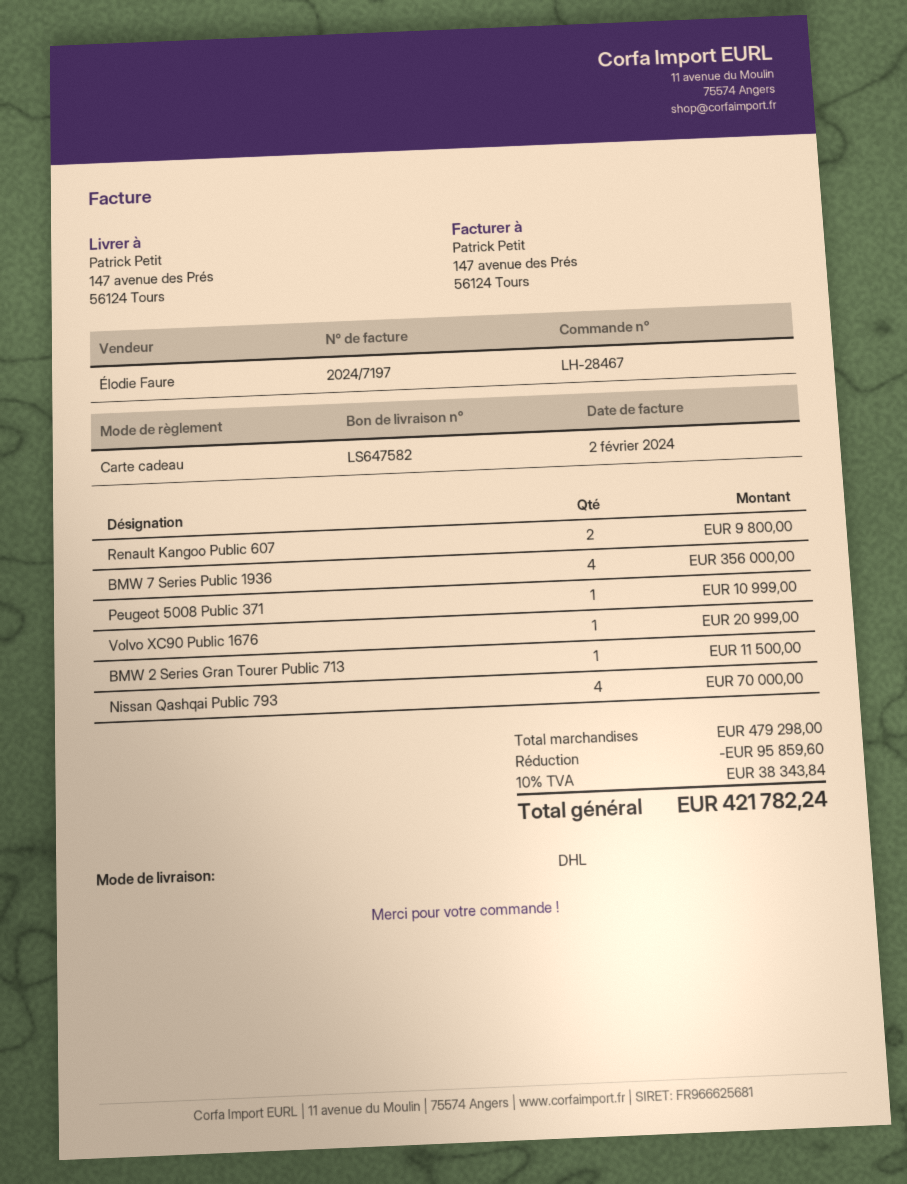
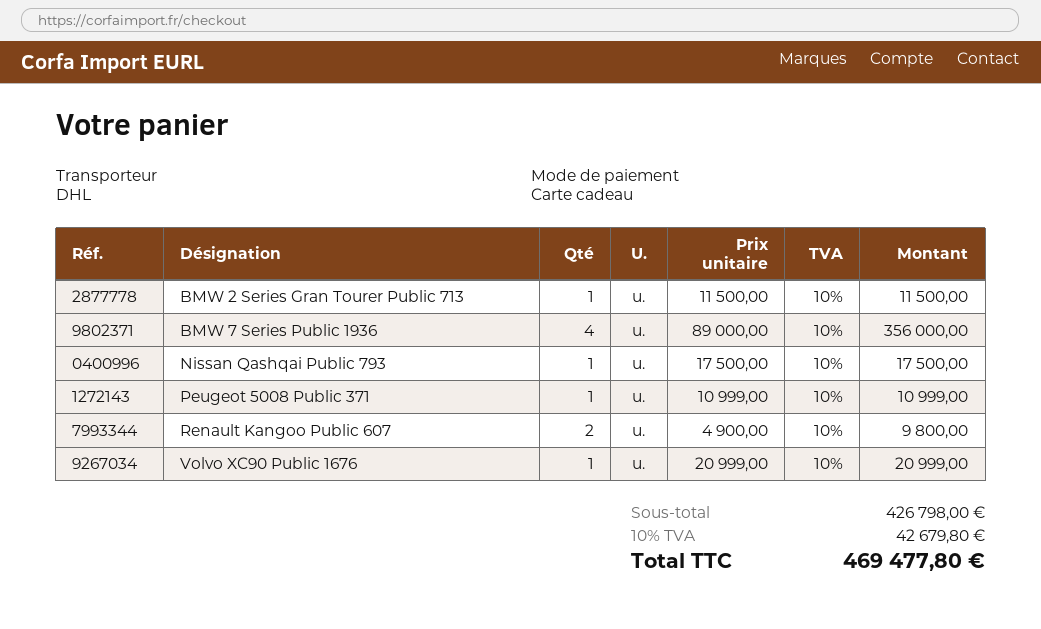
Nissan Qashqai Public 793: 4 for 70000.00 -> 1 for 17500.00
subtotal: 479298.00 -> 426798.00
discount: 95859.60 -> none
tax: 10% = 38343.84 -> 10% = 42679.80
total: 421782.24 -> 469477.80

